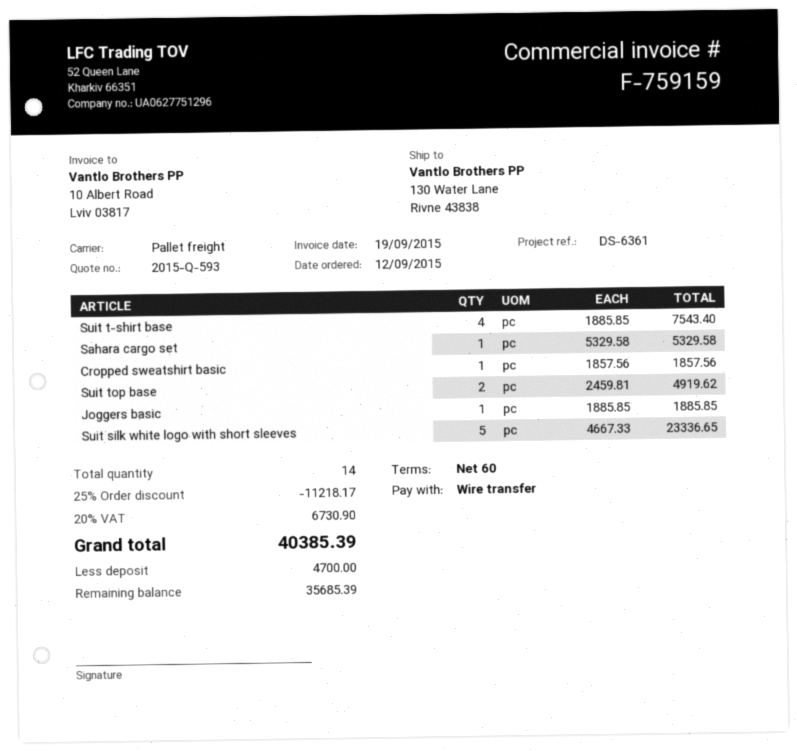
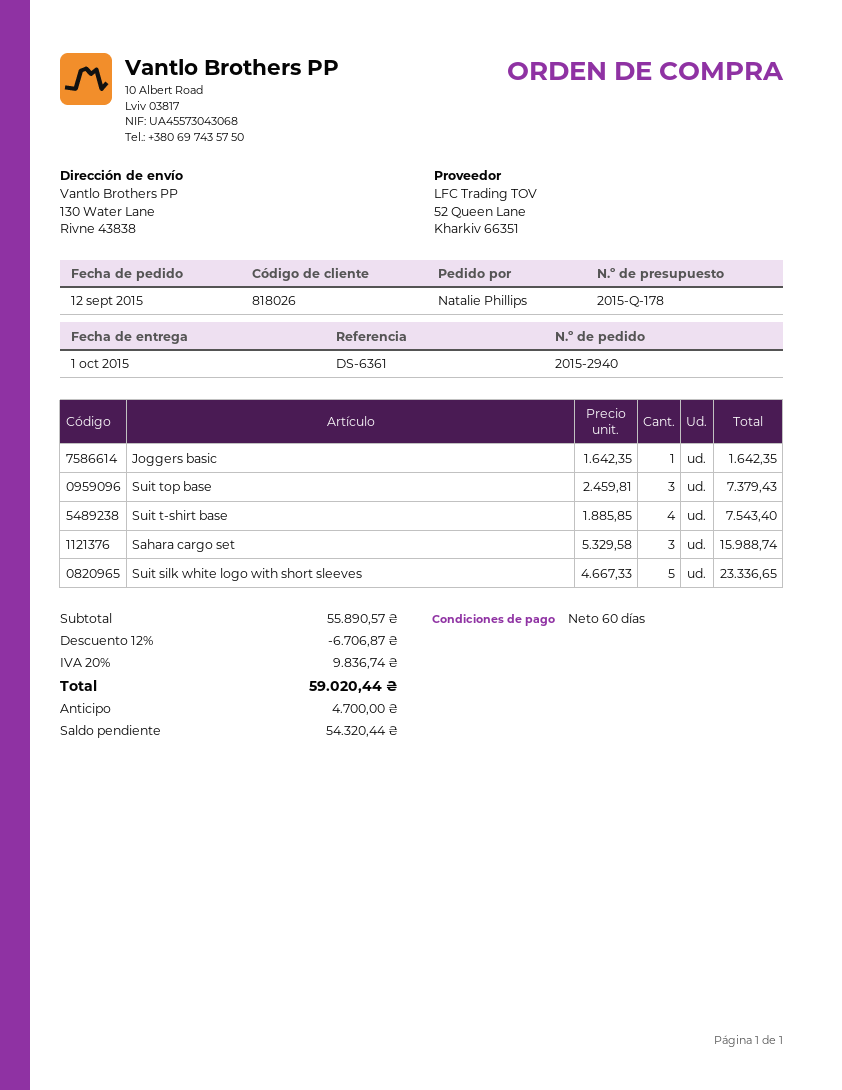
quote number: 2015-Q-593 -> 2015-Q-178
Sahara cargo set: 1 x 5329.58 = 5329.58 -> 3 x 5329.58 = 15988.74
Cropped sweatshirt basic: 1 x 1857.56 = 1857.56 -> none
Suit top base: 2 x 2459.81 = 4919.62 -> 3 x 2459.81 = 7379.43
Joggers basic: 1 x 1885.85 = 1885.85 -> 1 x 1642.35 = 1642.35
discount: 25% = 11218.17 -> 12% = 6706.87
tax: 20% = 6730.90 -> 20% = 9836.74
total: 40385.39 -> 59020.44
balance: 35685.39 -> 54320.44

